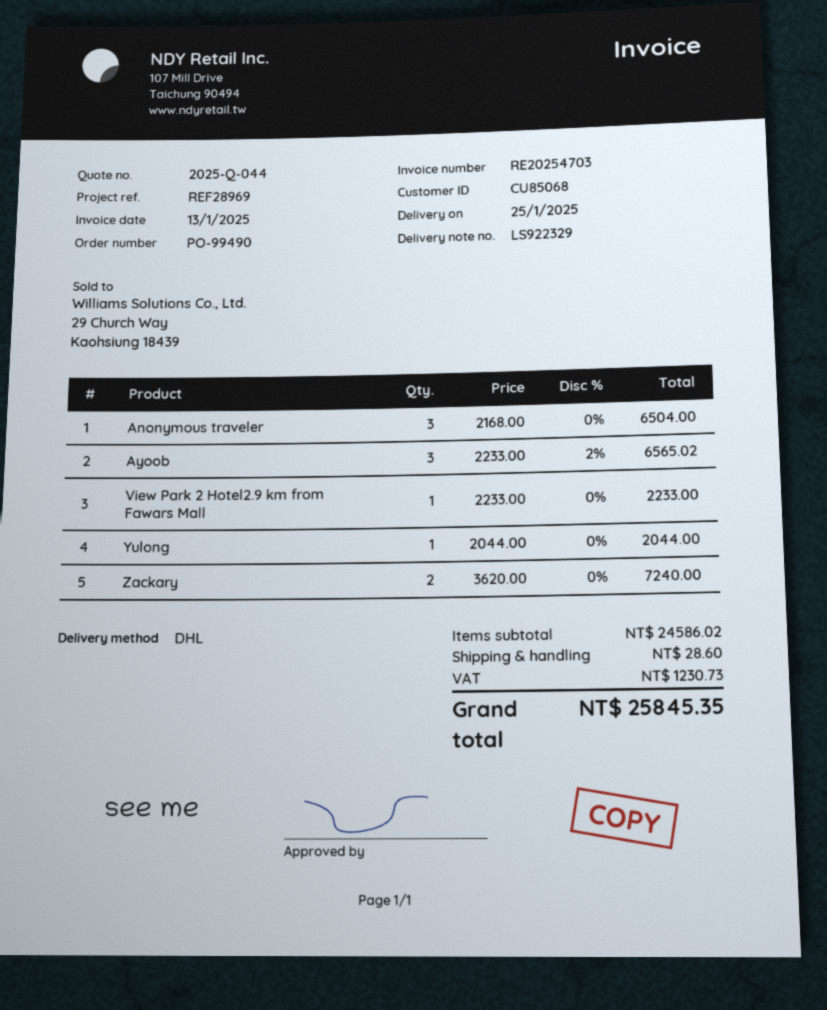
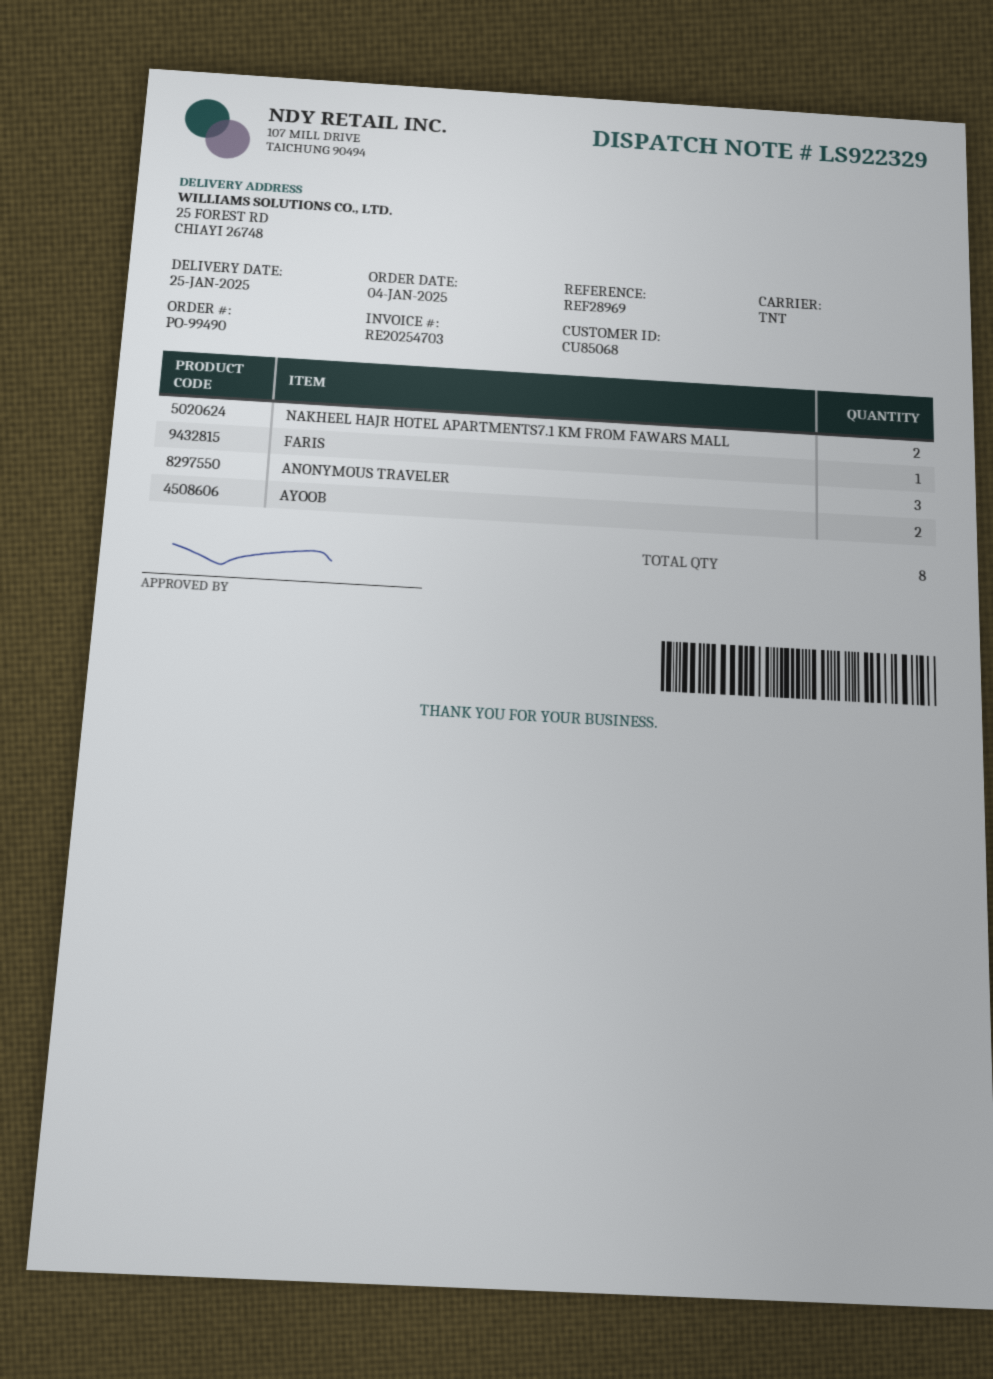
shipping method: DHL -> TNT
Ayoob: 3 -> 2
View Park 2 Hotel2.9 km from Fawars Mall: 1 -> none
Yulong: 1 -> none
Zackary: 2 -> none
NAKHEEL HAJR HOTEL APARTMENTS7.1 KM FROM FAWARS MALL: none -> 2
FARIS: none -> 1

